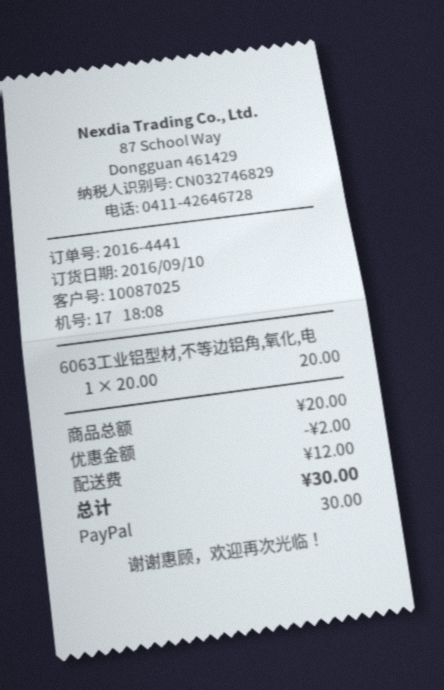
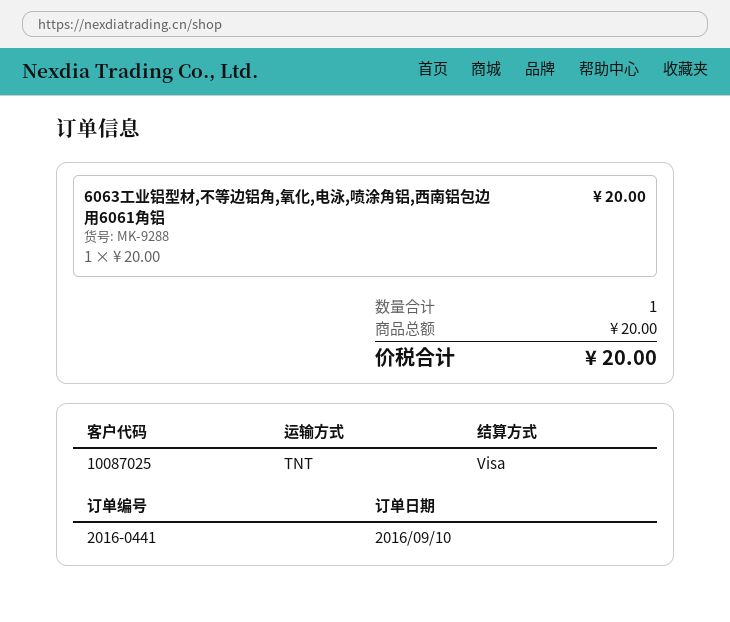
order number: 2016-4441 -> 2016-0441
payment method: PayPal -> Visa
discount: 2.00 -> none
shipping: 12.00 -> none
total: 30.00 -> 20.00

